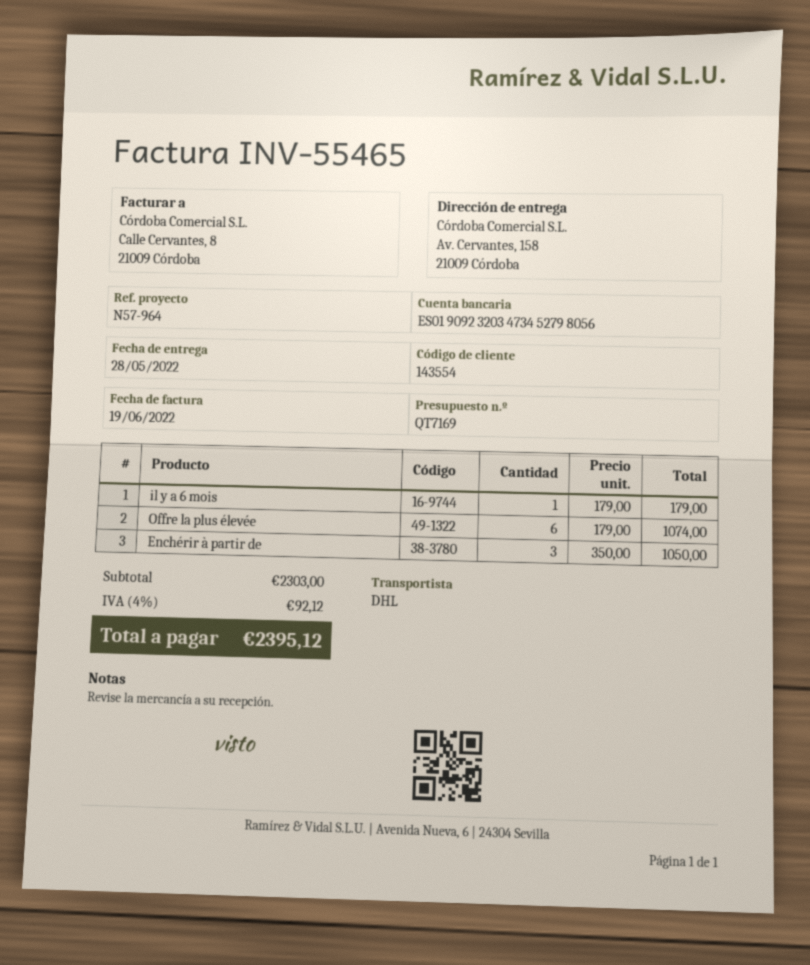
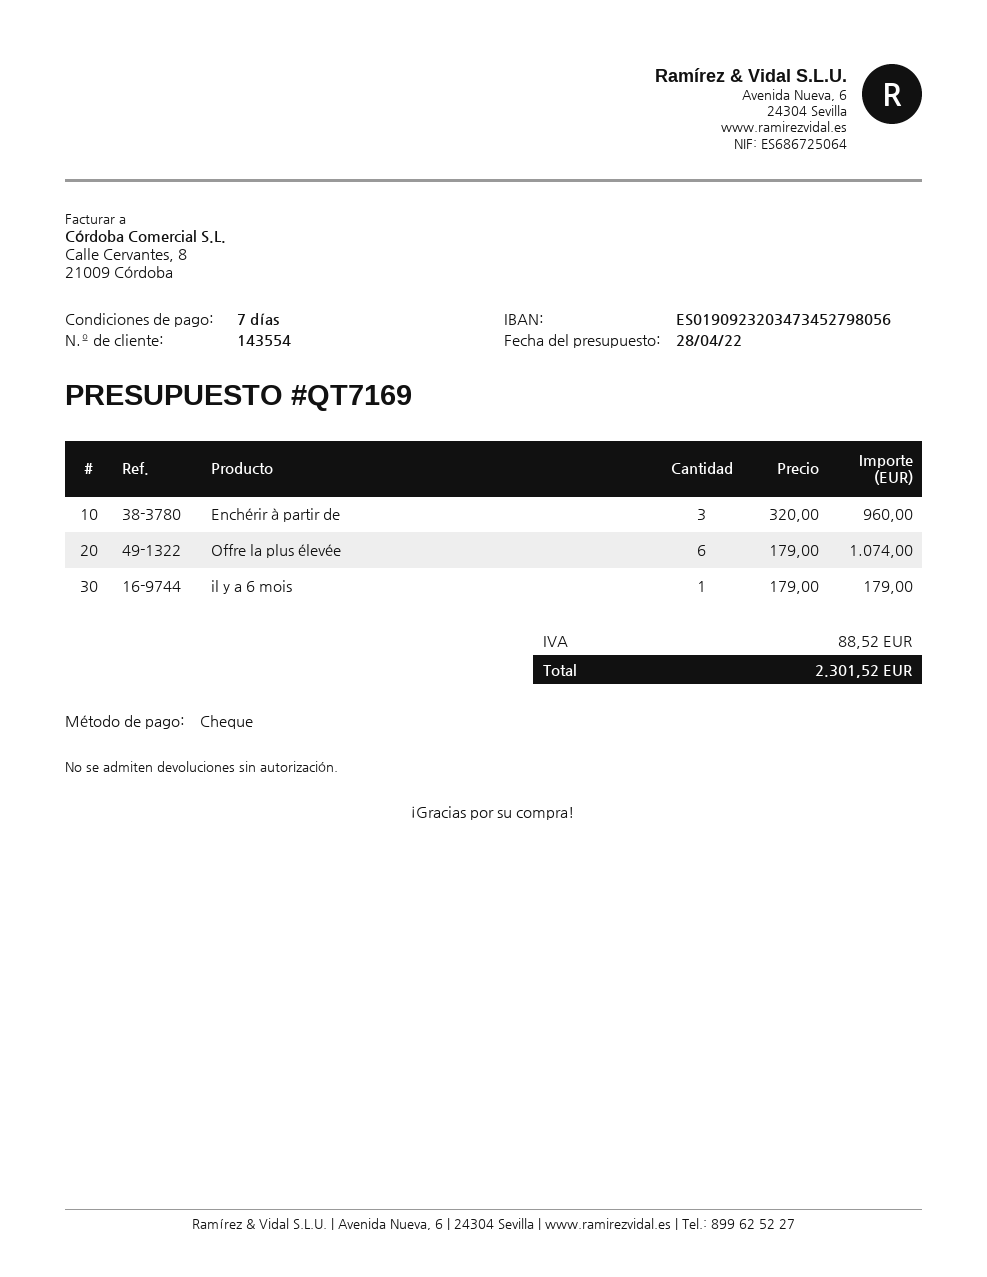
Enchérir à partir de: 3 x 350.00 = 1050.00 -> 3 x 320.00 = 960.00
tax: 92.12 -> 88.52
total: 2395.12 -> 2301.52

